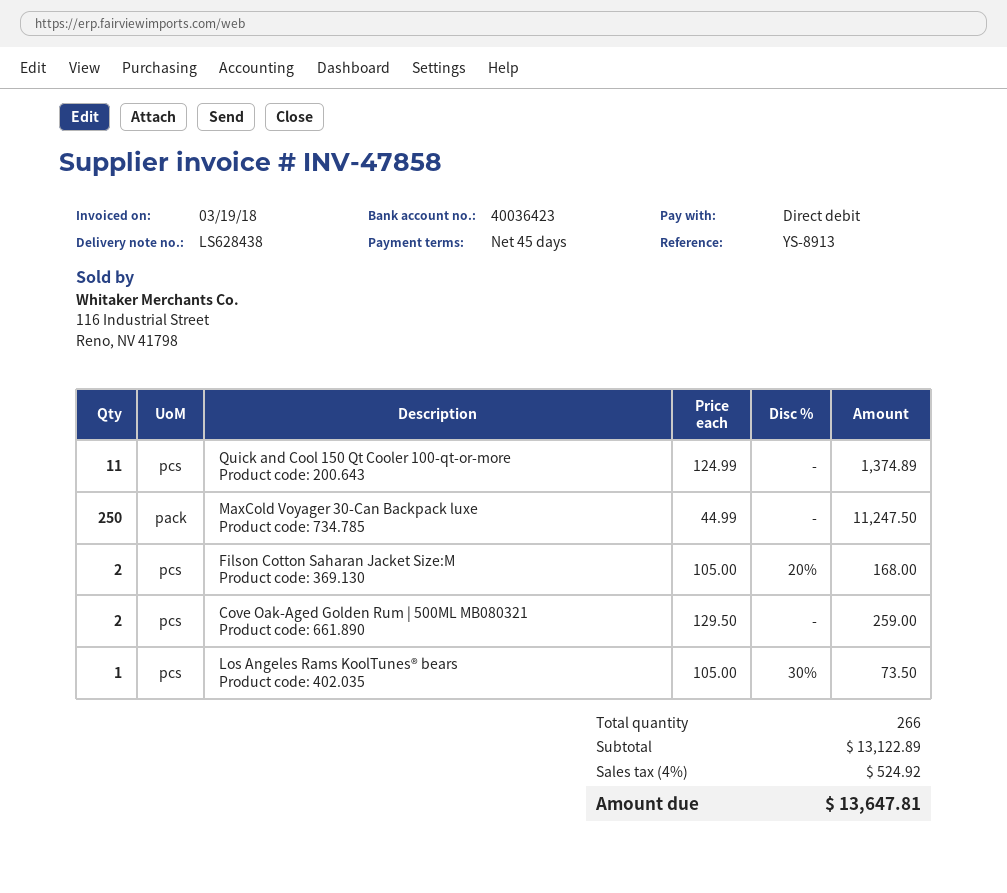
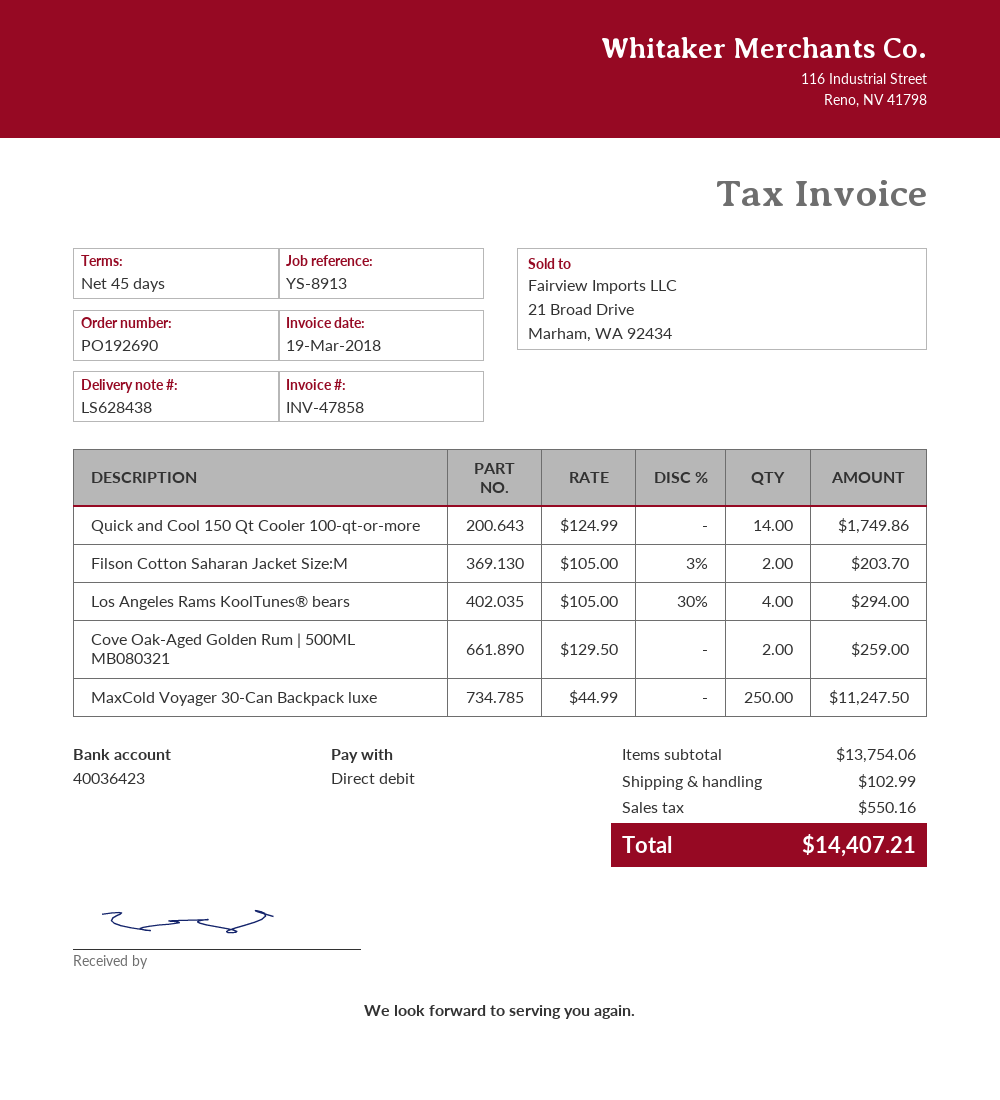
Quick and Cool 150 Qt Cooler 100-qt-or-more: 11 x 124.99 = 1374.89 -> 14 x 124.99 = 1749.86
Filson Cotton Saharan Jacket Size:M: 2 x 105.00 - 20% = 168.00 -> 2 x 105.00 - 3% = 203.70
Los Angeles Rams KoolTunes® bears: 1 x 105.00 - 30% = 73.50 -> 4 x 105.00 - 30% = 294.00
subtotal: 13122.89 -> 13754.06
shipping: none -> 102.99
tax: 524.92 -> 550.16
total: 13647.81 -> 14407.21

